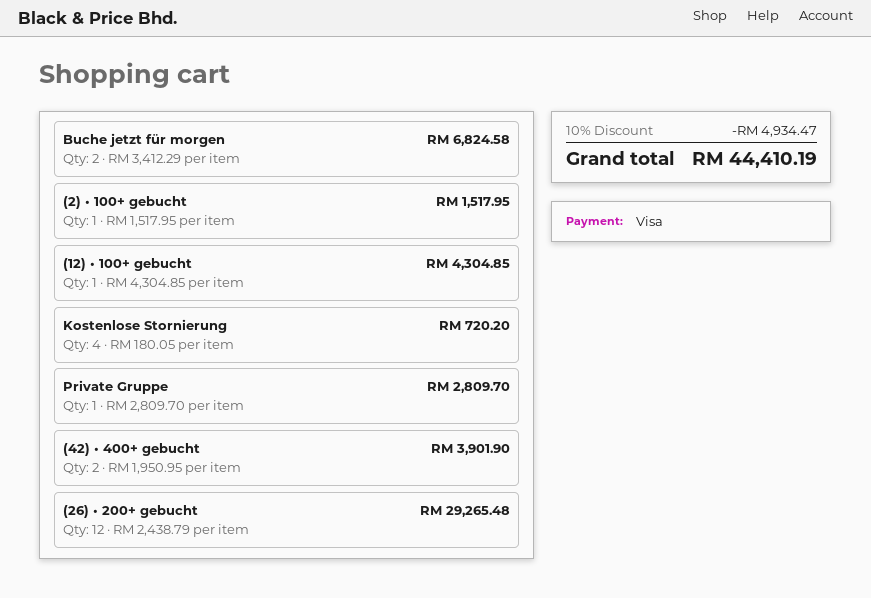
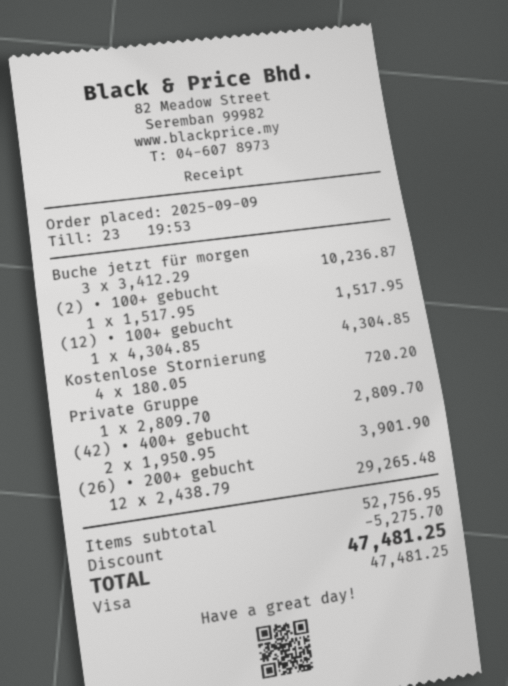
Buche jetzt für morgen: 2 x 3412.29 = 6824.58 -> 3 x 3412.29 = 10236.87
discount: 4934.47 -> 5275.70
total: 44410.19 -> 47481.25

